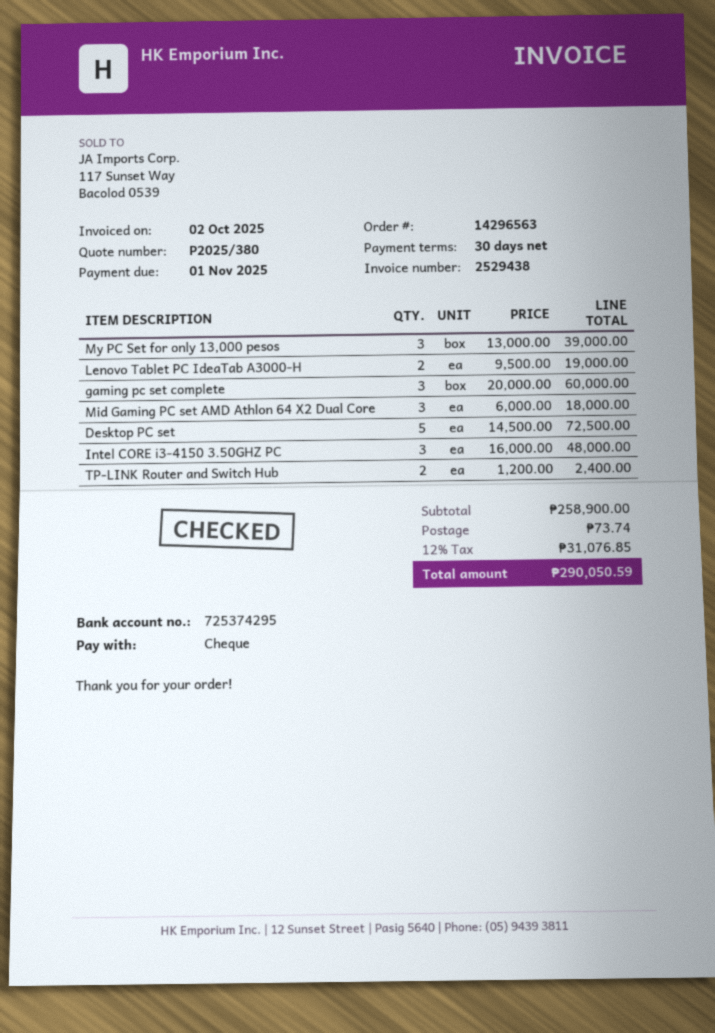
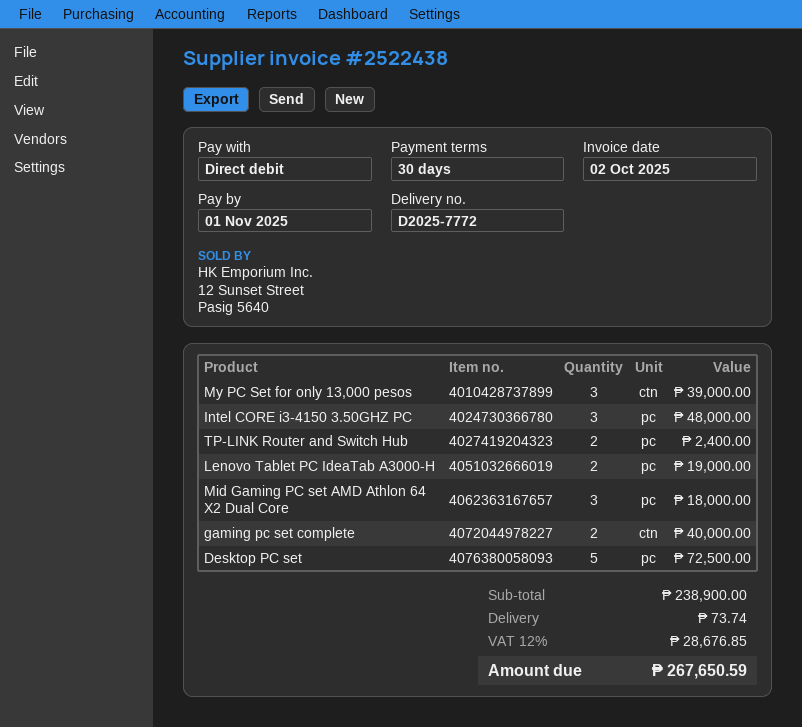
invoice number: 2529438 -> 2522438
payment method: cheque -> direct debit
gaming pc set complete: 3 for 60000.00 -> 2 for 40000.00
subtotal: 258900.00 -> 238900.00
tax: 12% = 31076.85 -> 12% = 28676.85
total: 290050.59 -> 267650.59

